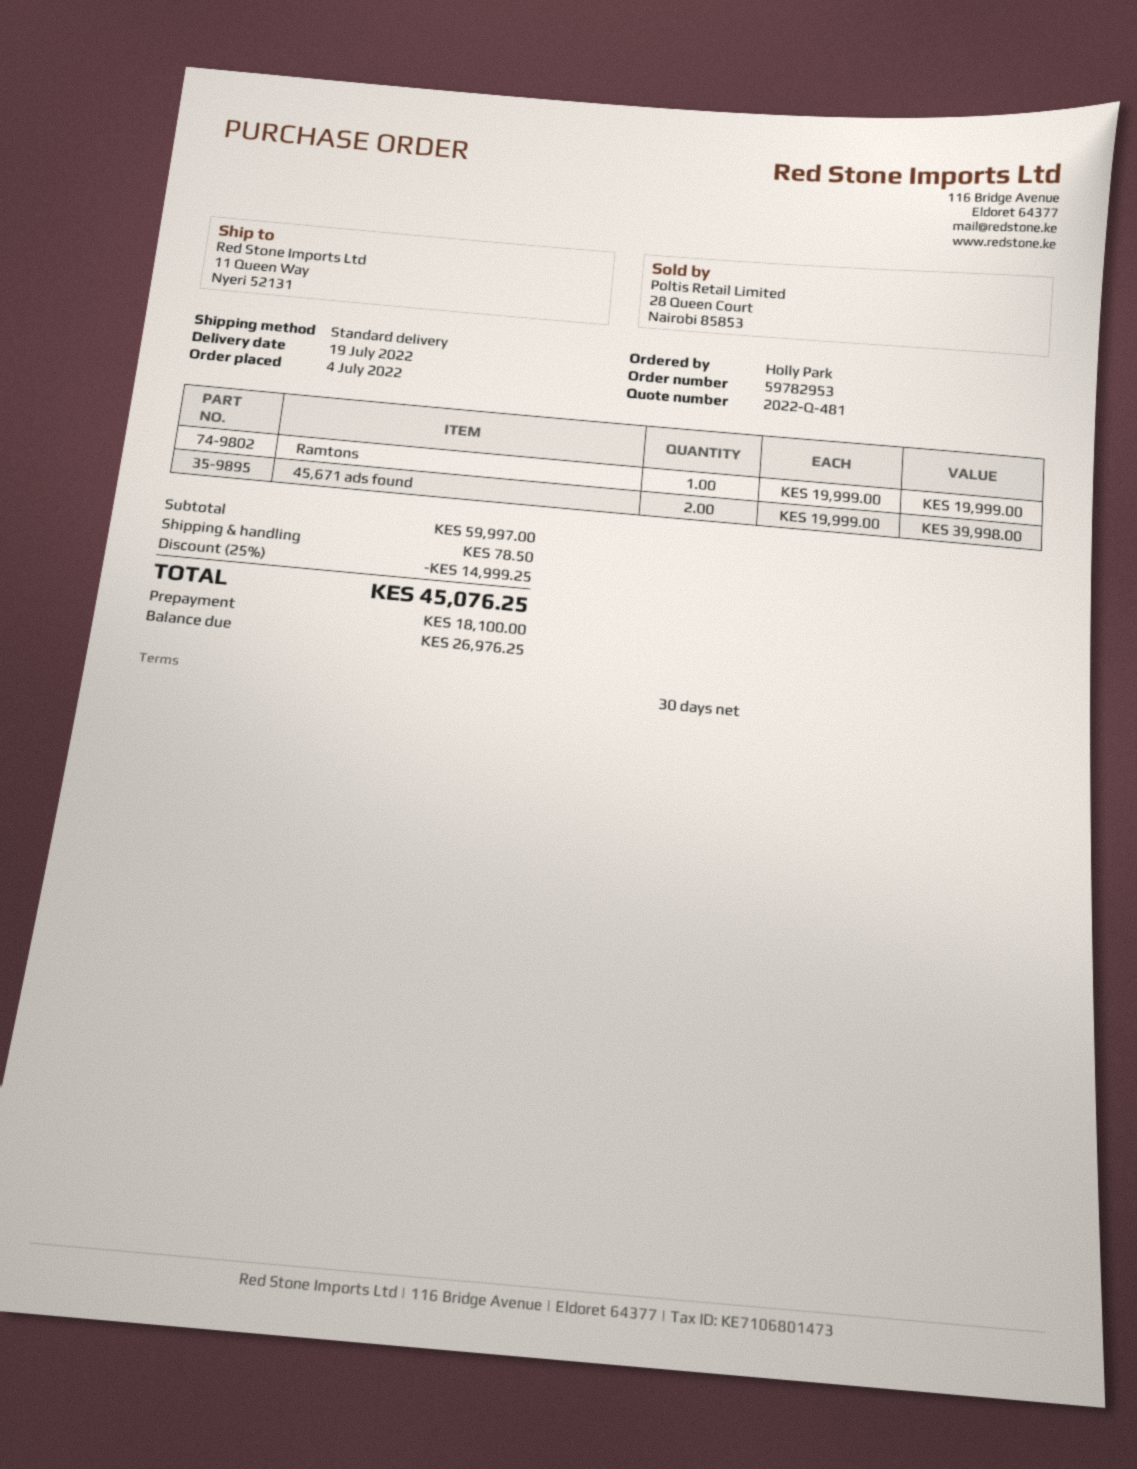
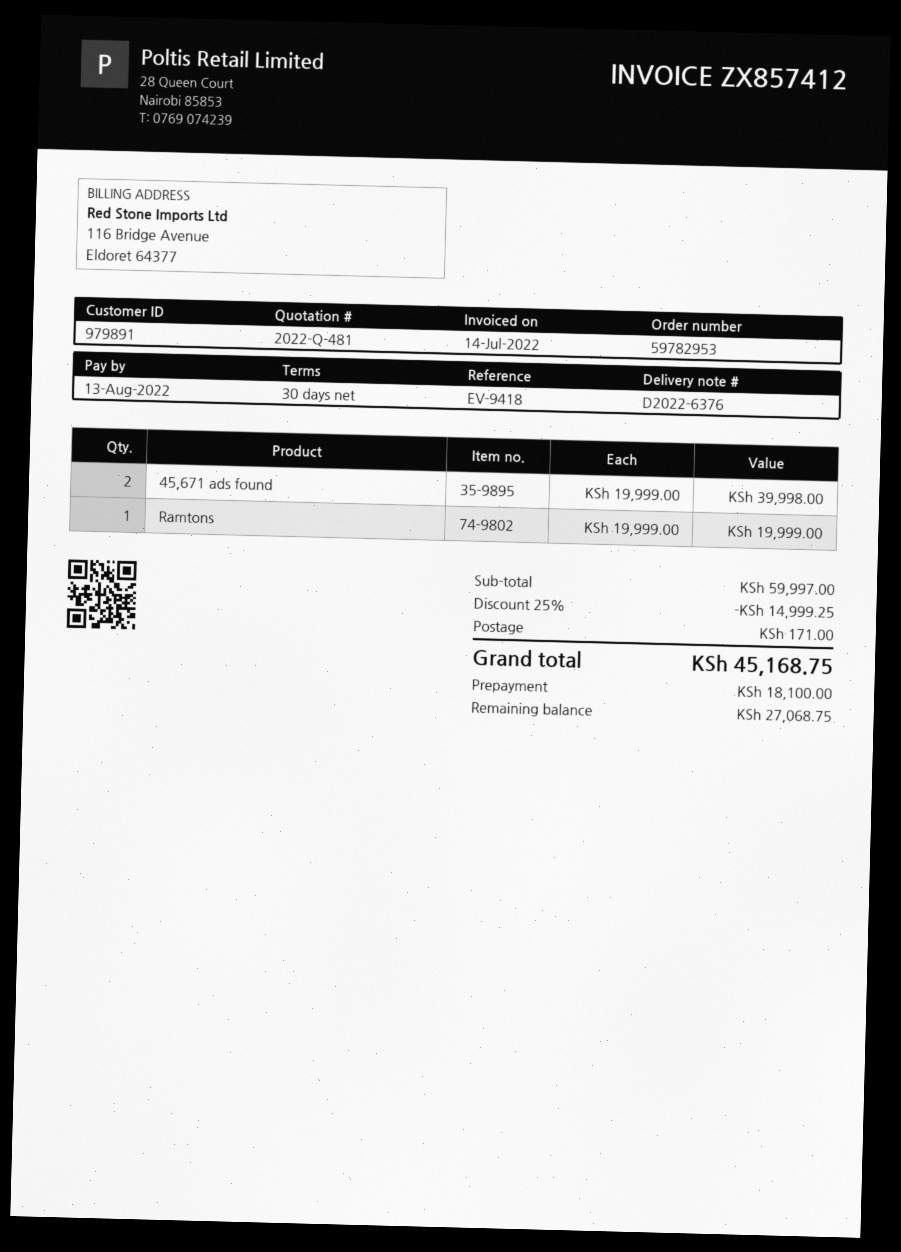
shipping: 78.50 -> 171.00
total: 45076.25 -> 45168.75
balance: 26976.25 -> 27068.75

